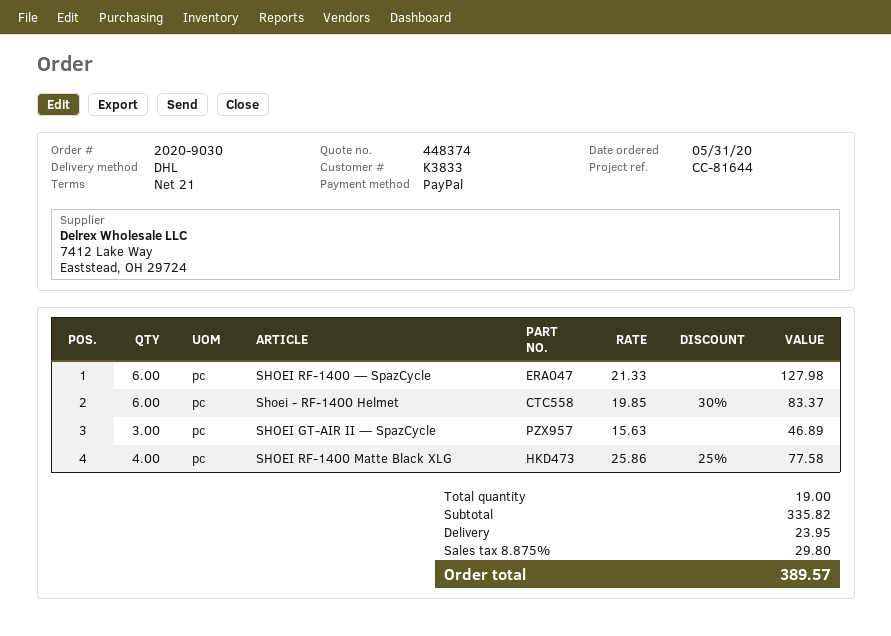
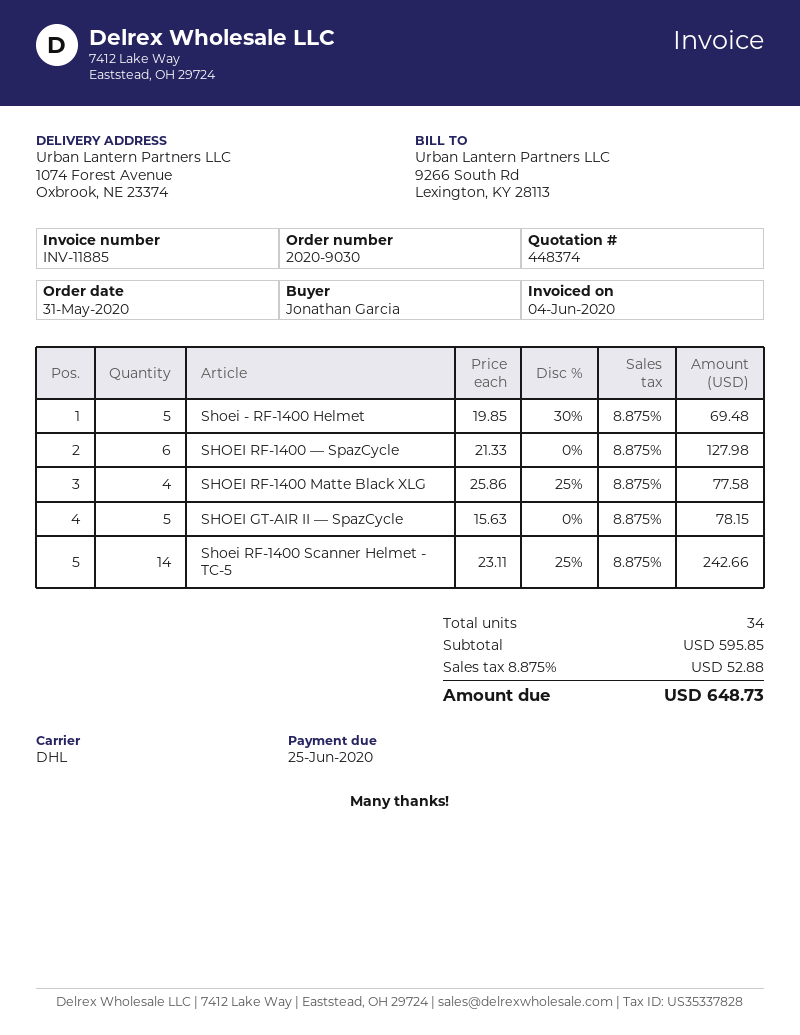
Shoei - RF-1400 Helmet: 6 x 19.85 - 30% = 83.37 -> 5 x 19.85 - 30% = 69.48
SHOEI GT-AIR II — SpazCycle: 3 x 15.63 = 46.89 -> 5 x 15.63 = 78.15
Shoei RF-1400 Scanner Helmet - TC-5: none -> 14 x 23.11 - 25% = 242.66
total quantity: 19 -> 34
subtotal: 335.82 -> 595.85
shipping: 23.95 -> none
tax: 8.875% = 29.80 -> 8.875% = 52.88
total: 389.57 -> 648.73

